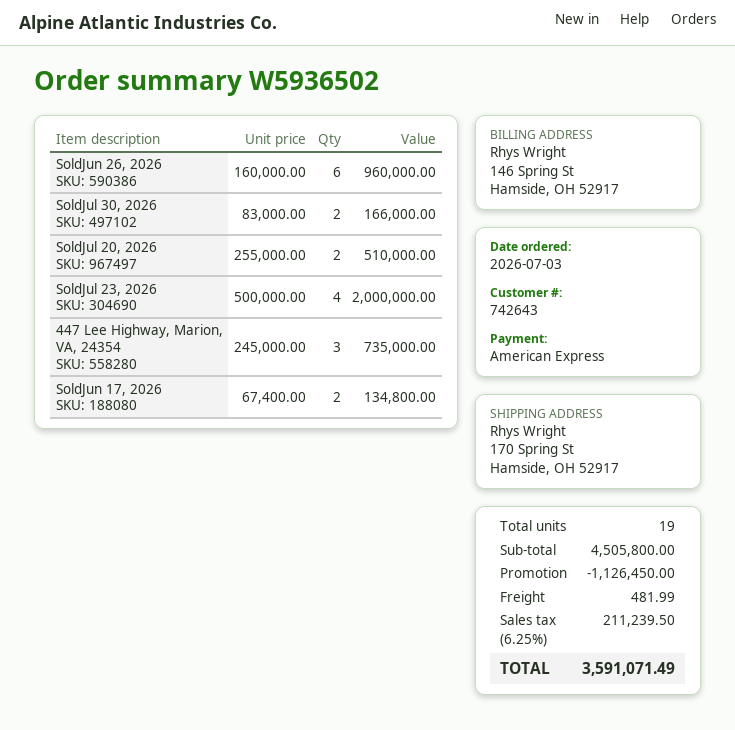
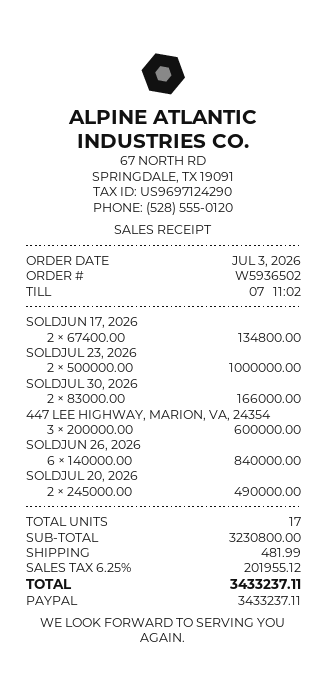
payment method: American Express -> PayPal
SoldJun 26, 2026: 6 x 160000.00 = 960000.00 -> 6 x 140000.00 = 840000.00
SoldJul 20, 2026: 2 x 255000.00 = 510000.00 -> 2 x 245000.00 = 490000.00
SoldJul 23, 2026: 4 x 500000.00 = 2000000.00 -> 2 x 500000.00 = 1000000.00
447 Lee Highway, Marion, VA, 24354: 3 x 245000.00 = 735000.00 -> 3 x 200000.00 = 600000.00
total quantity: 19 -> 17
subtotal: 4505800.00 -> 3230800.00
discount: 1126450.00 -> none
tax: 6.25% = 211239.50 -> 6.25% = 201955.12
total: 3591071.49 -> 3433237.11

